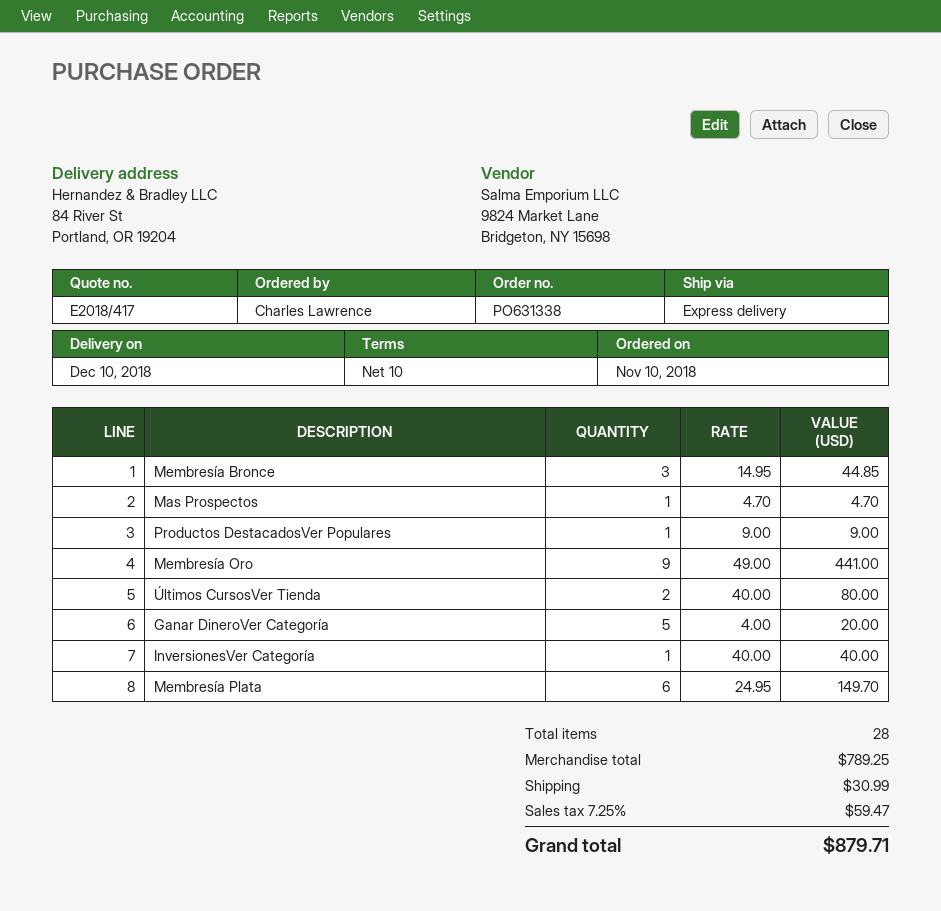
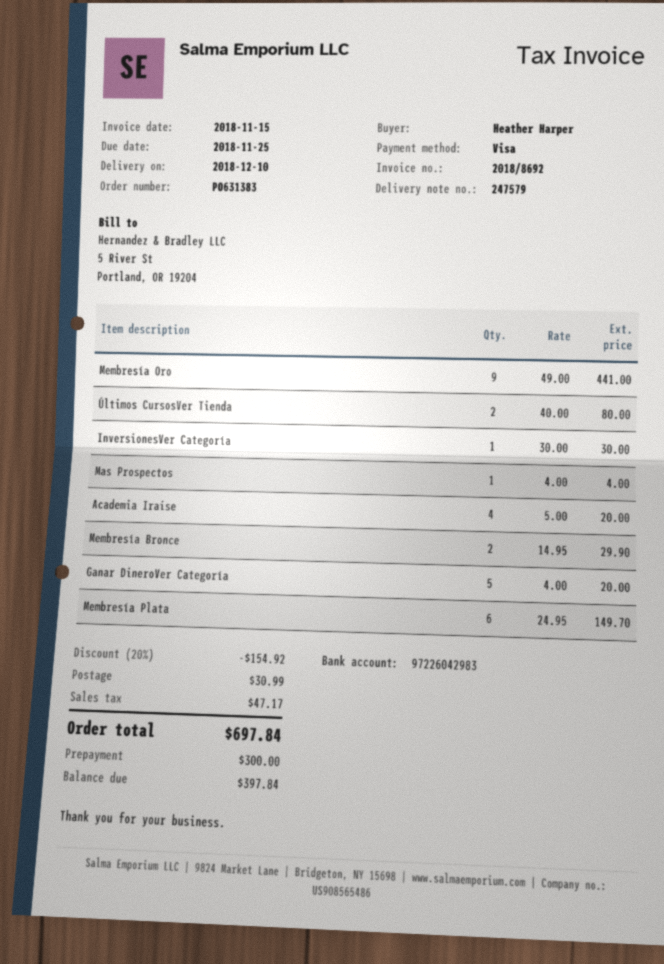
order number: PO631338 -> PO631383
ordered by: Charles Lawrence -> Heather Harper
Membresía Bronce: 3 x 14.95 = 44.85 -> 2 x 14.95 = 29.90
Mas Prospectos: 1 x 4.70 = 4.70 -> 1 x 4.00 = 4.00
Productos DestacadosVer Populares: 1 x 9.00 = 9.00 -> none
InversionesVer Categoría: 1 x 40.00 = 40.00 -> 1 x 30.00 = 30.00
Academia Iraise: none -> 4 x 5.00 = 20.00
discount: none -> 20% = 154.92
tax: 59.47 -> 47.17
total: 879.71 -> 697.84

